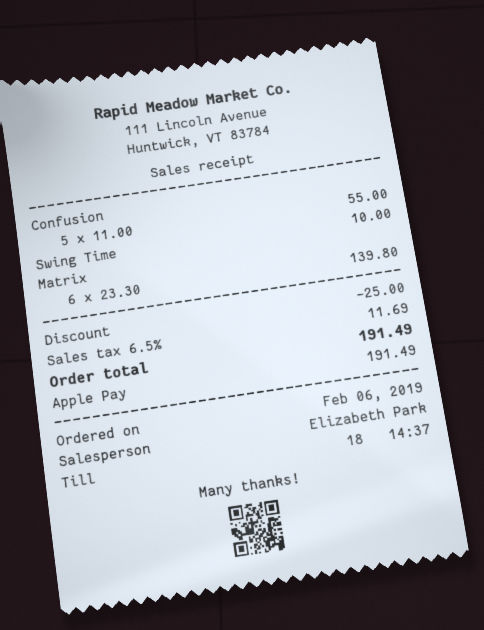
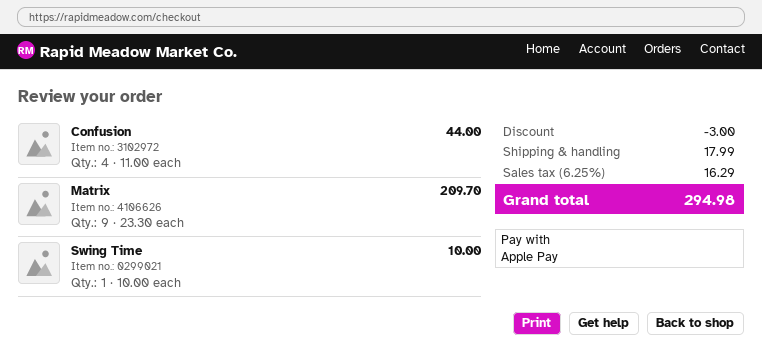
Confusion: 5 x 11.00 = 55.00 -> 4 x 11.00 = 44.00
Matrix: 6 x 23.30 = 139.80 -> 9 x 23.30 = 209.70
discount: 25.00 -> 3.00
shipping: none -> 17.99
tax: 6.5% = 11.69 -> 6.25% = 16.29
total: 191.49 -> 294.98

